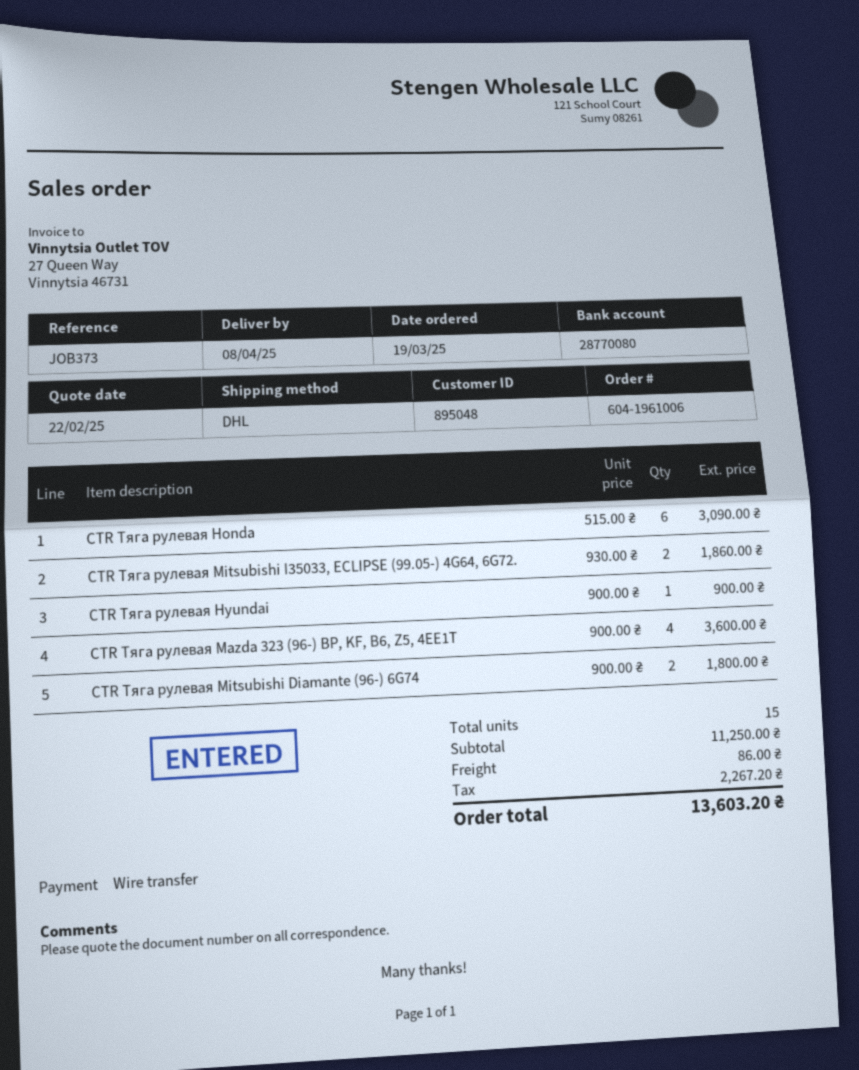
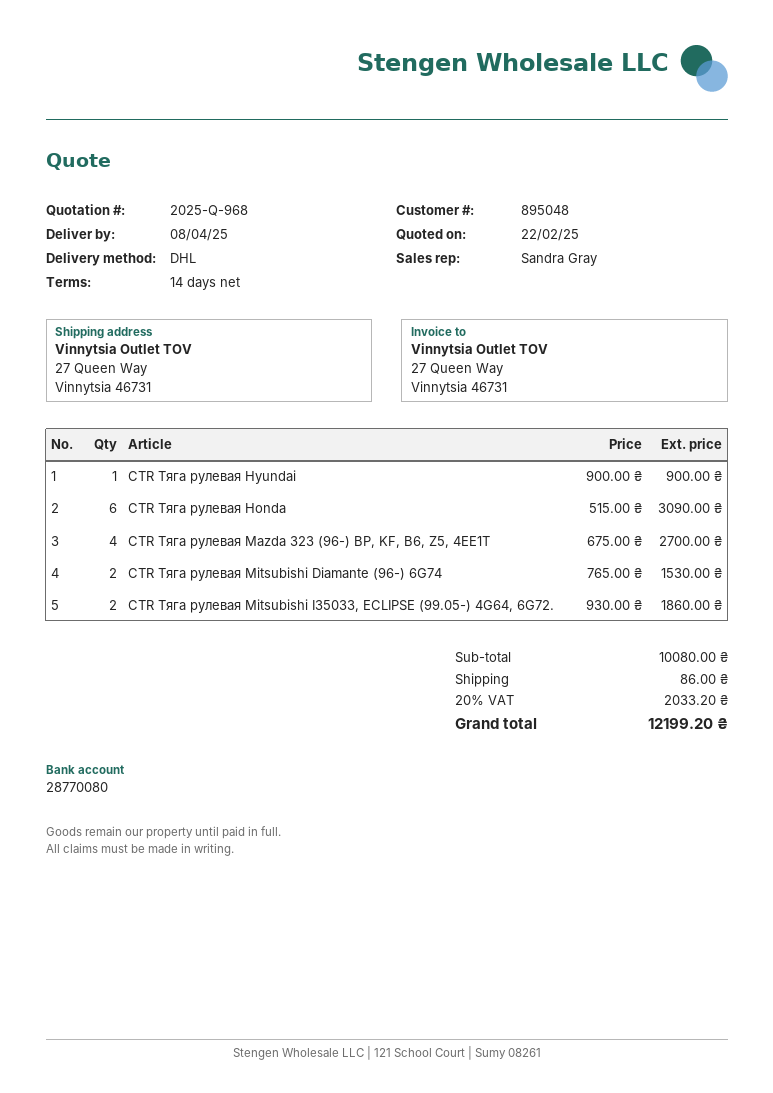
CTR Тяга рулевая Mazda 323 (96-) BP, KF, B6, Z5, 4EE1T: 4 x 900.00 = 3600.00 -> 4 x 675.00 = 2700.00
CTR Тяга рулевая Mitsubishi Diamante (96-) 6G74: 2 x 900.00 = 1800.00 -> 2 x 765.00 = 1530.00
subtotal: 11250.00 -> 10080.00
tax: 2267.20 -> 2033.20
total: 13603.20 -> 12199.20

